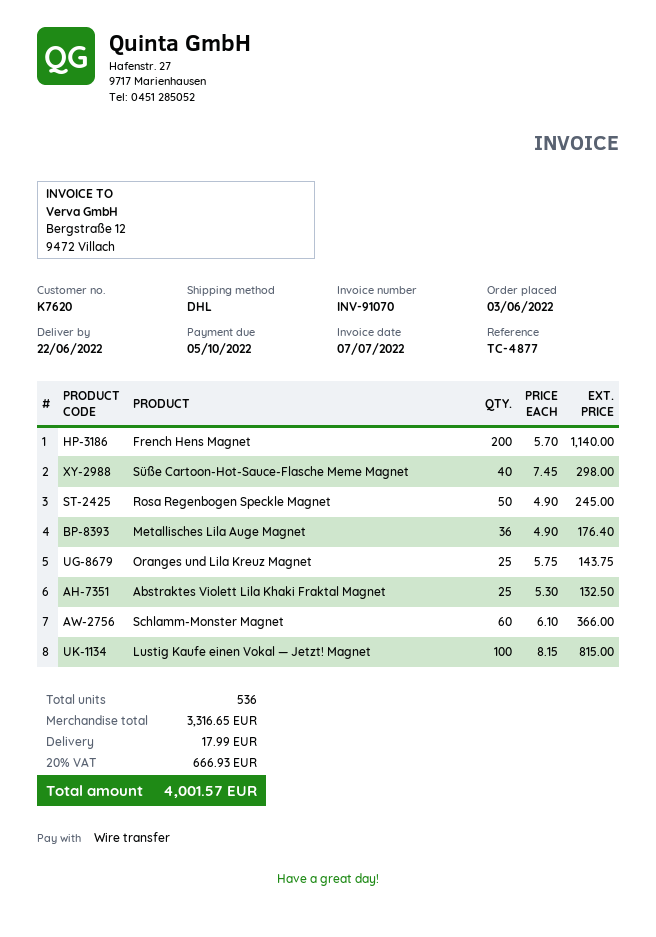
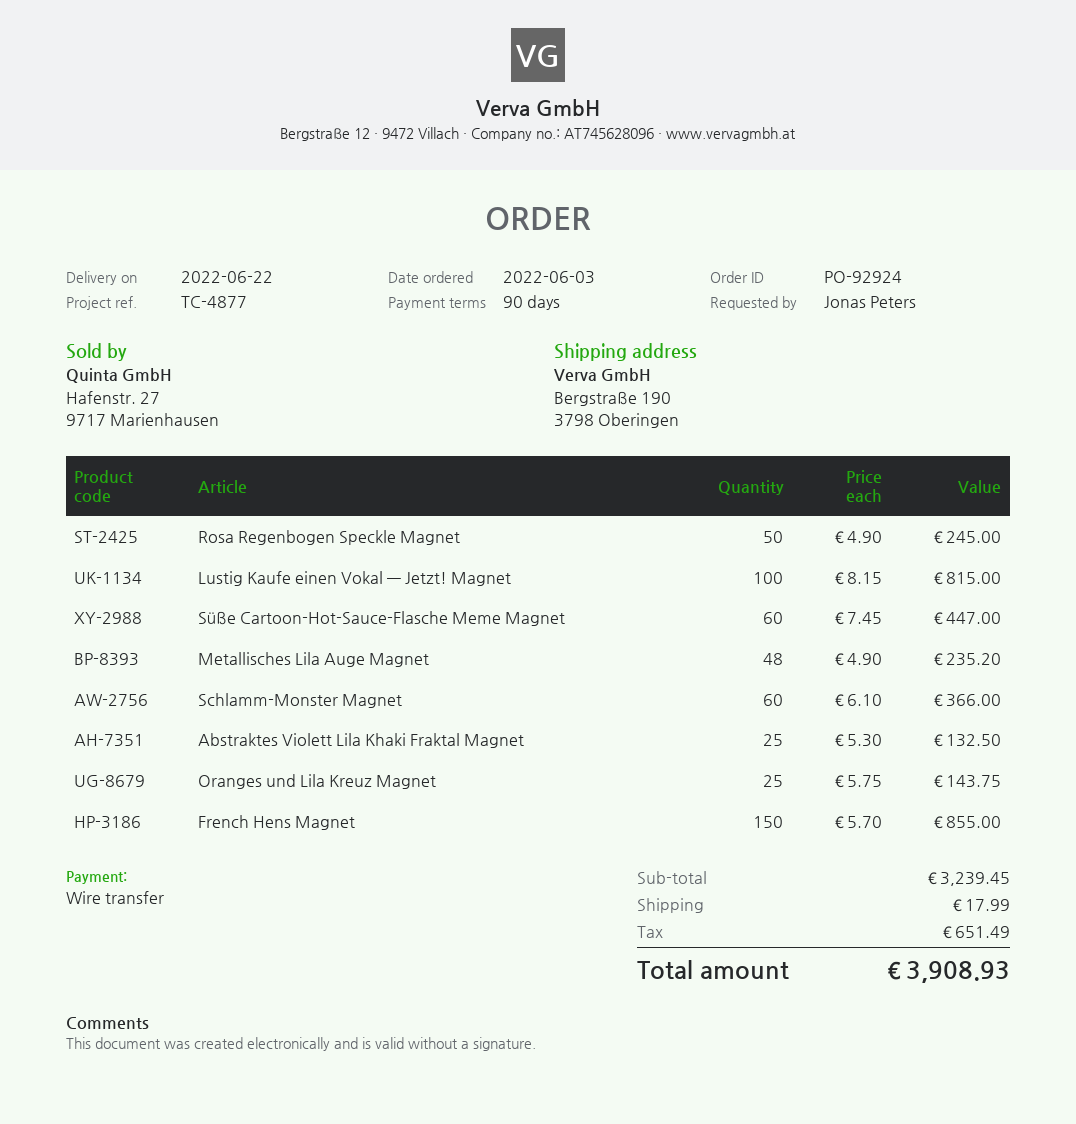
French Hens Magnet: 200 x 5.70 = 1140.00 -> 150 x 5.70 = 855.00
Süße Cartoon-Hot-Sauce-Flasche Meme Magnet: 40 x 7.45 = 298.00 -> 60 x 7.45 = 447.00
Metallisches Lila Auge Magnet: 36 x 4.90 = 176.40 -> 48 x 4.90 = 235.20
subtotal: 3316.65 -> 3239.45
tax: 666.93 -> 651.49
total: 4001.57 -> 3908.93

